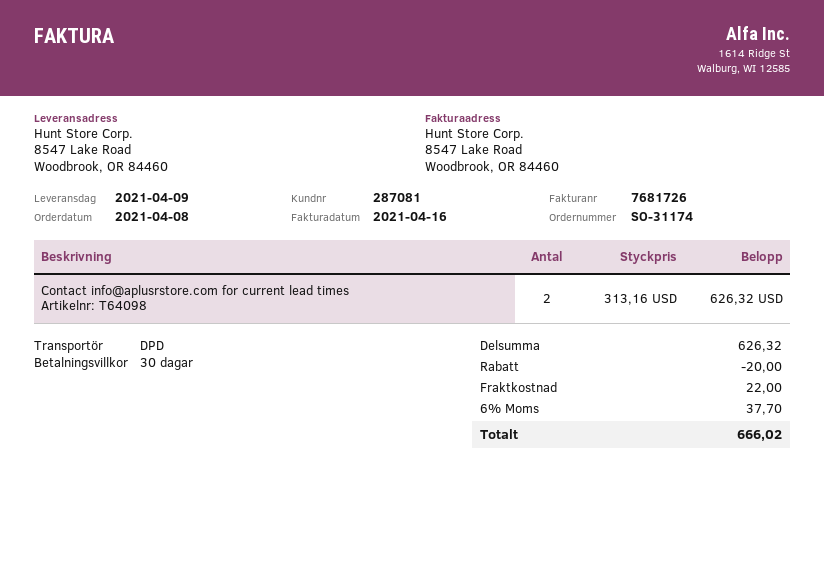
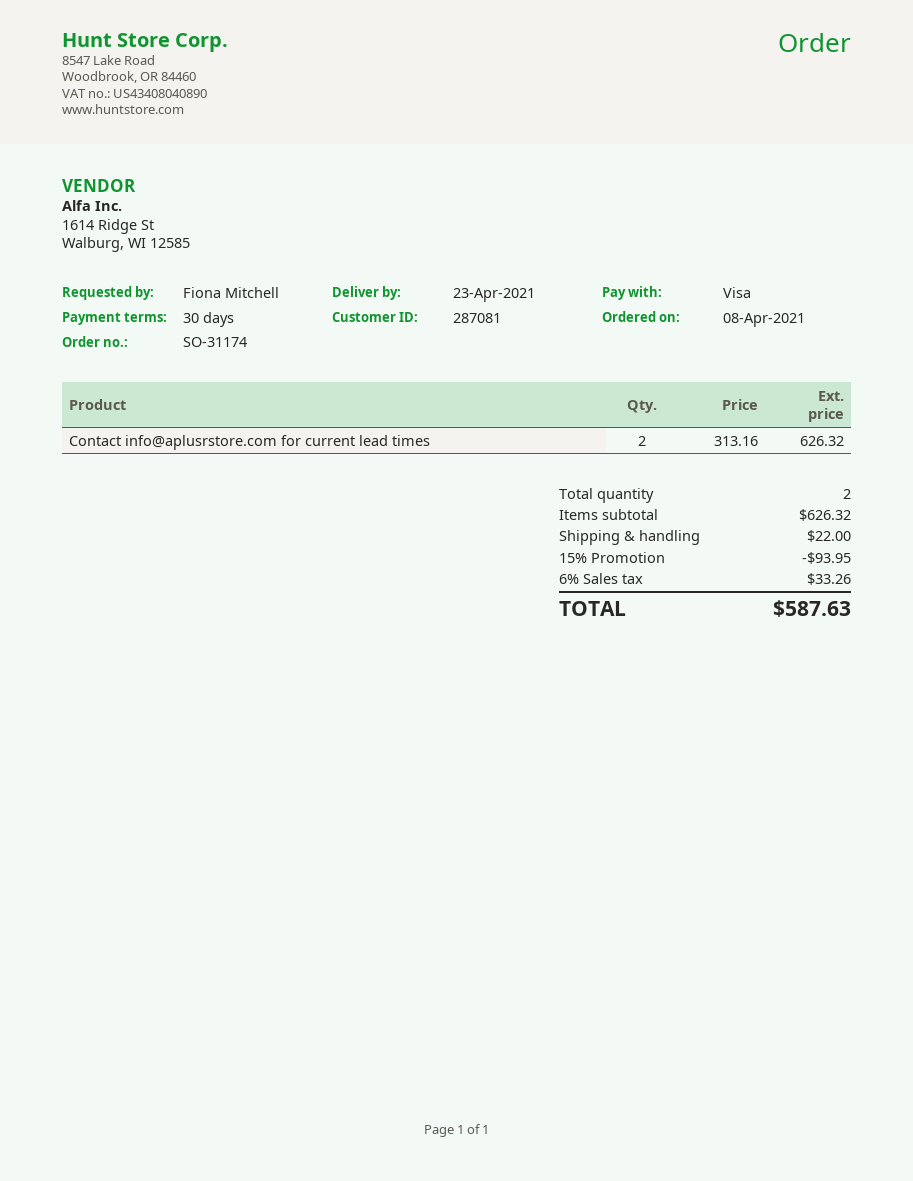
delivery date: 2021-04-09 -> 2021-04-23
discount: 20.00 -> 93.95
tax: 6% = 37.70 -> 6% = 33.26
total: 666.02 -> 587.63

